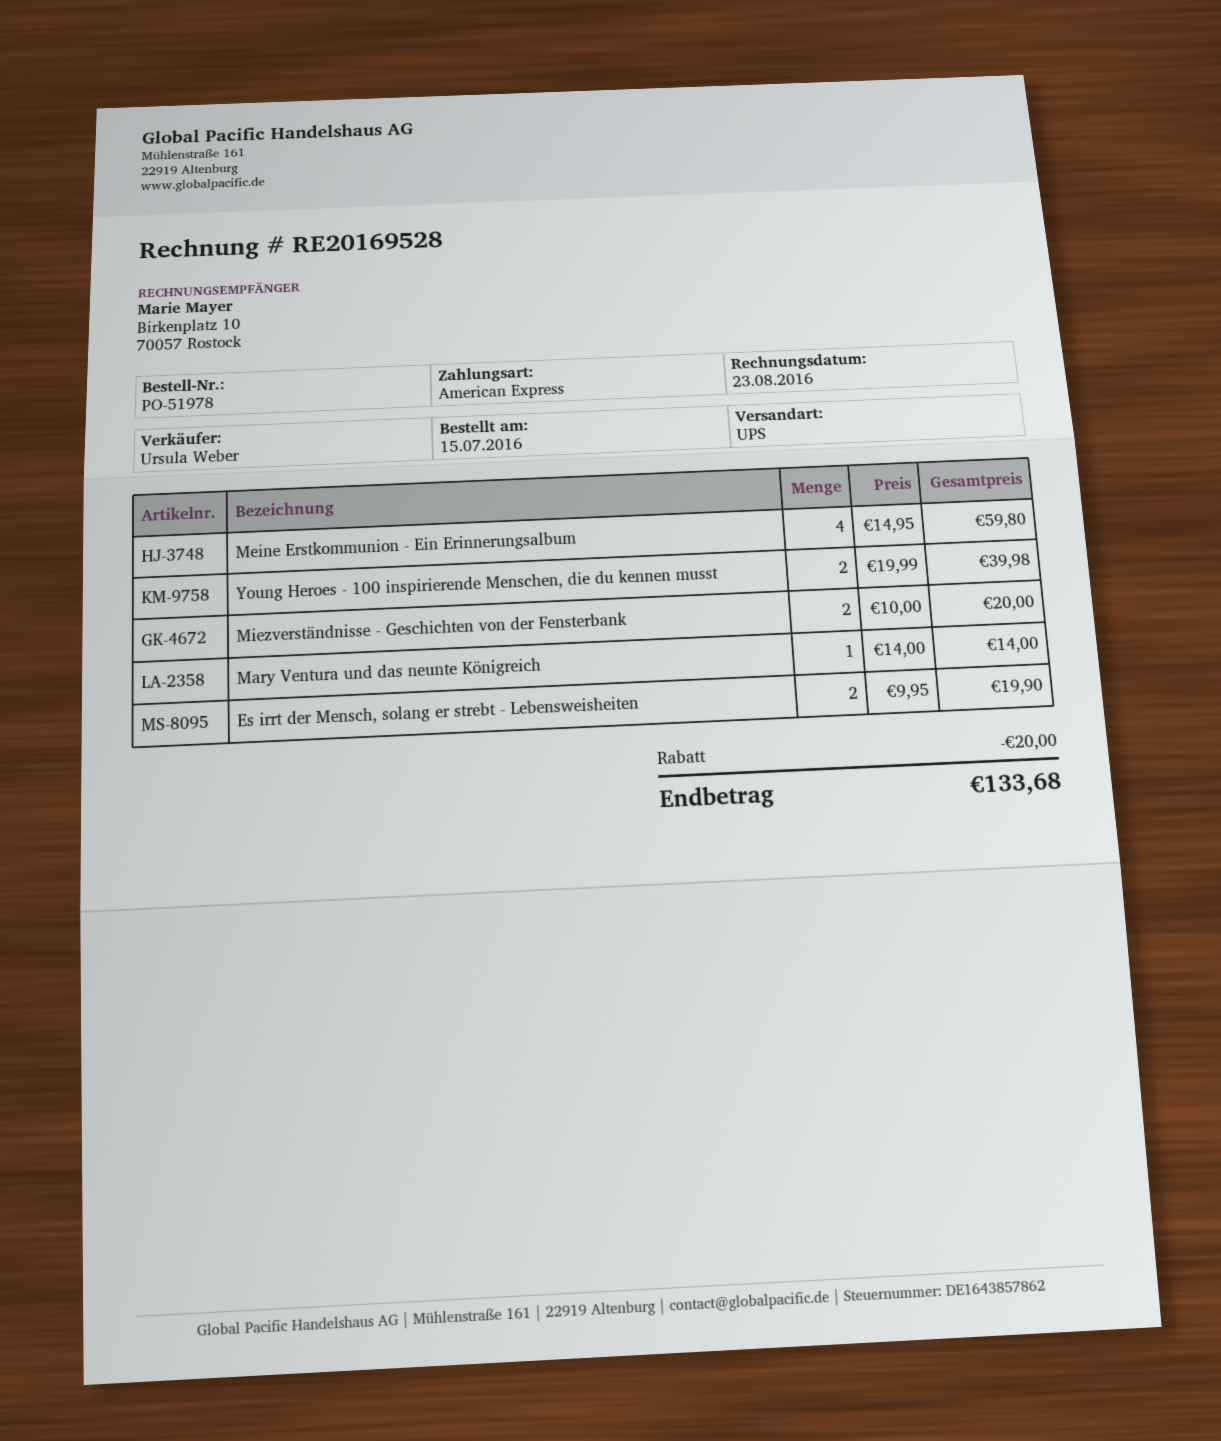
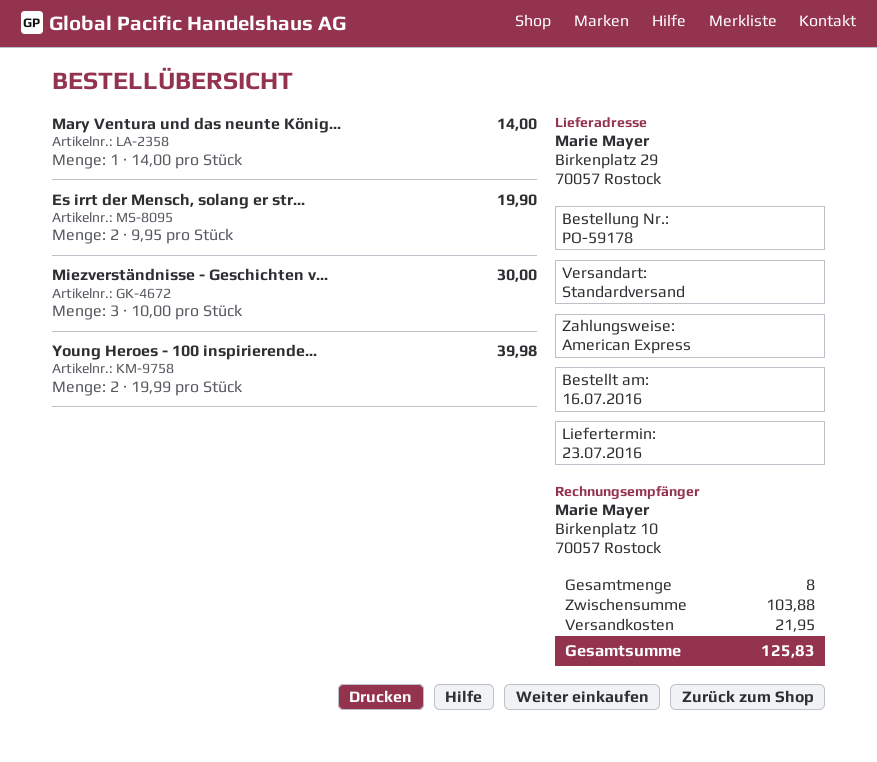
order number: PO-51978 -> PO-59178
order date: 2016-07-15 -> 2016-07-16
shipping method: UPS -> standard
Meine Erstkommunion - Ein Erinnerungsalbum: 4 x 14.95 = 59.80 -> none
Miezverständnisse - Geschichten von der Fensterbank: 2 x 10.00 = 20.00 -> 3 x 10.00 = 30.00
discount: 20.00 -> none
shipping: none -> 21.95
total: 133.68 -> 125.83

